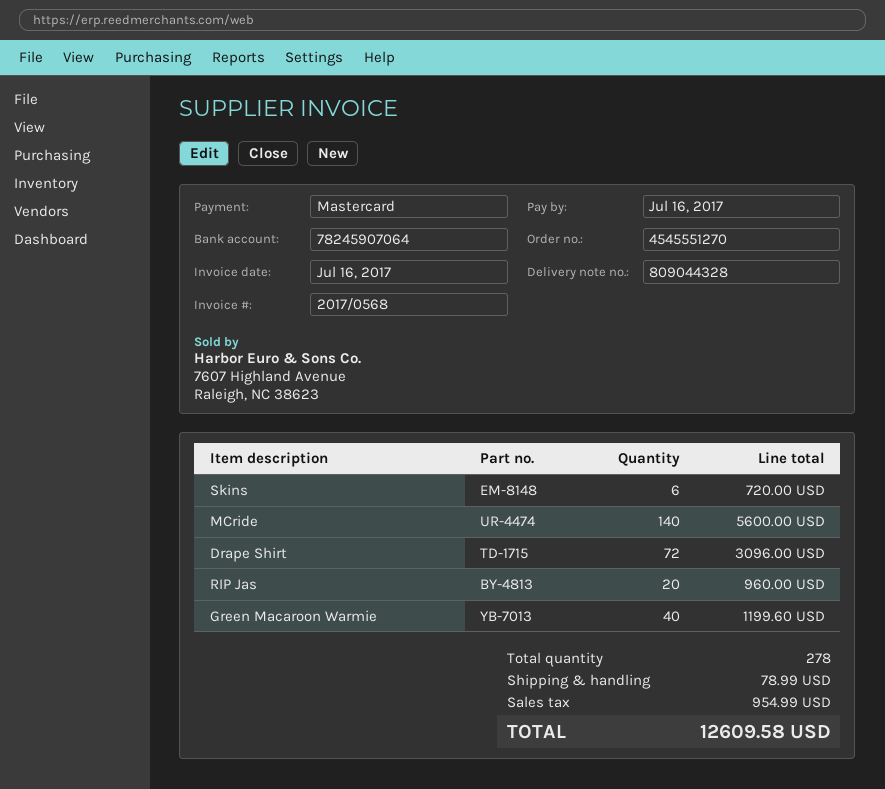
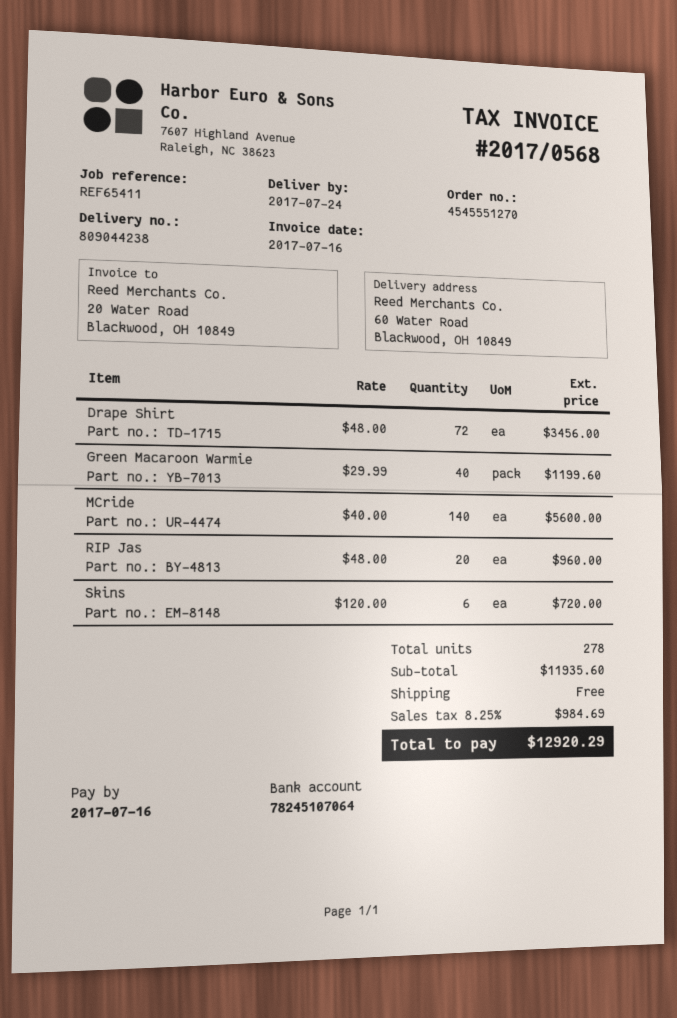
delivery note number: 809044328 -> 809044238
bank account: 78245907064 -> 78245107064
Drape Shirt: 72 for 3096.00 -> 72 for 3456.00
shipping: 78.99 -> 0.00
tax: 954.99 -> 984.69
total: 12609.58 -> 12920.29

